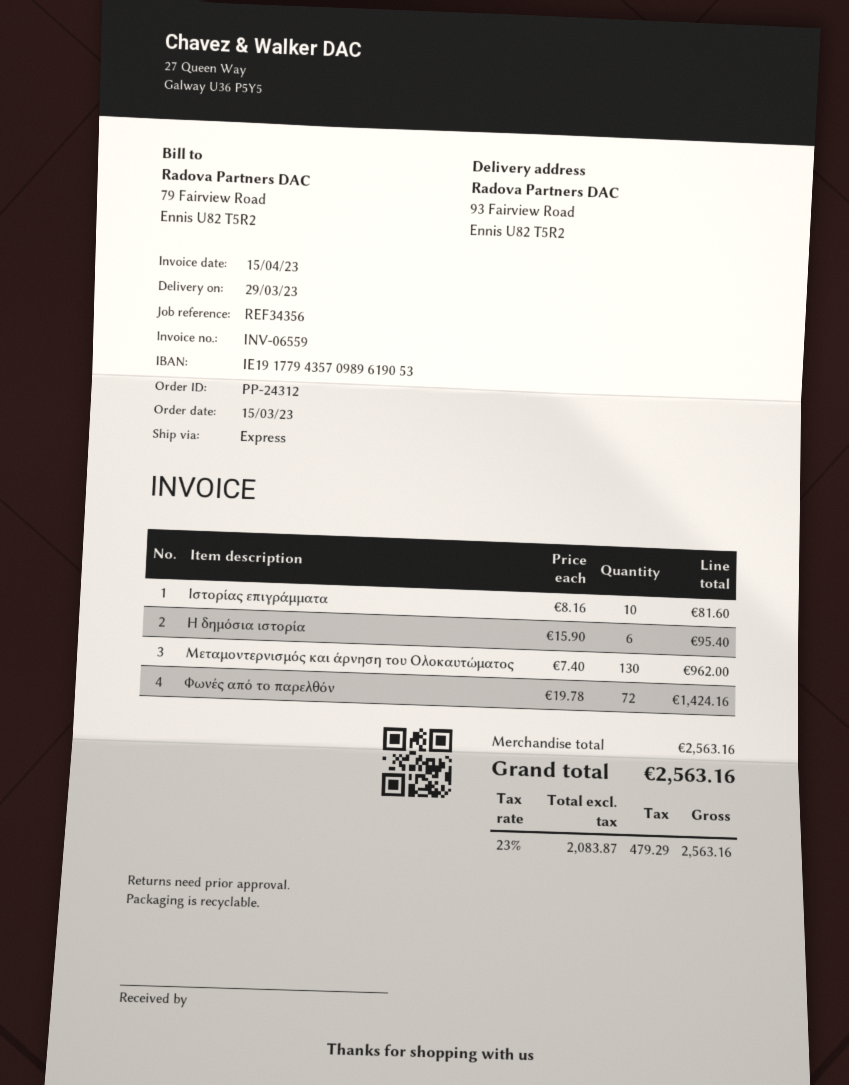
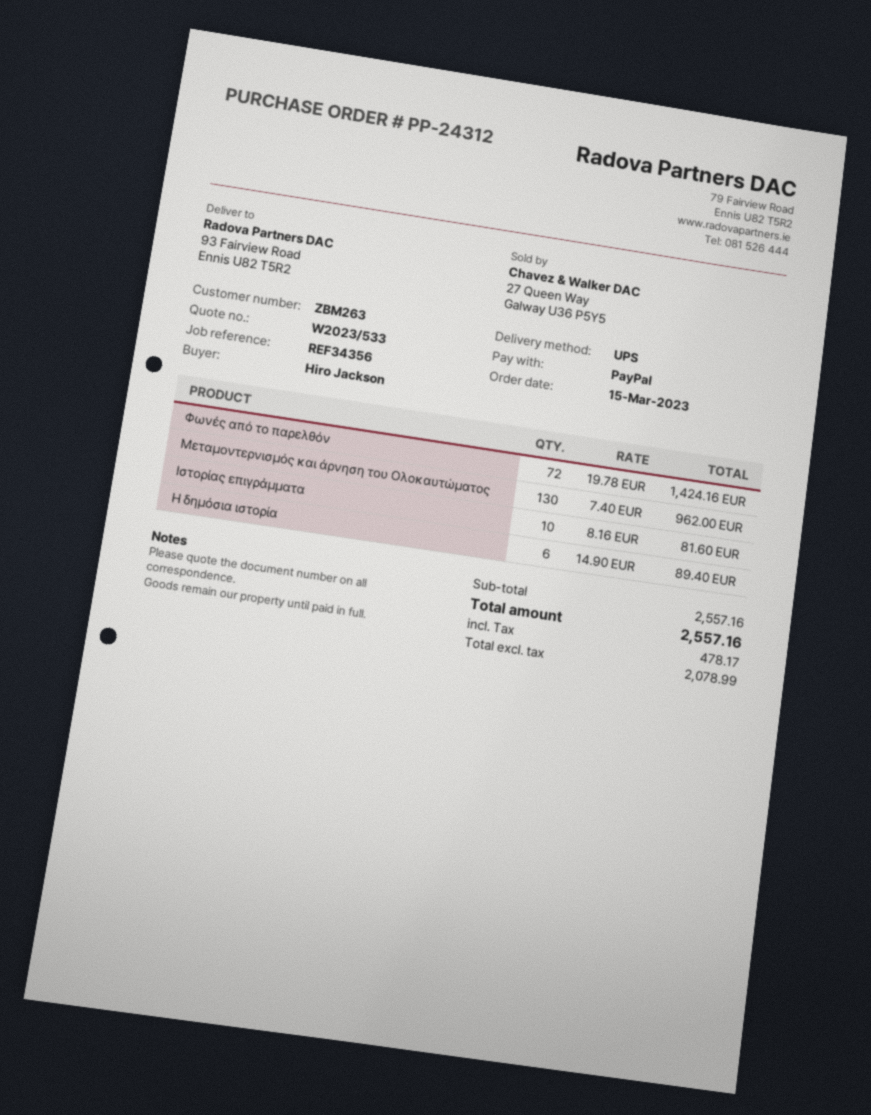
shipping method: express -> UPS
Η δημόσια ιστορία: 6 x 15.90 = 95.40 -> 6 x 14.90 = 89.40
subtotal: 2563.16 -> 2557.16
net: 2083.87 -> 2078.99
tax: 479.29 -> 478.17
total: 2563.16 -> 2557.16

